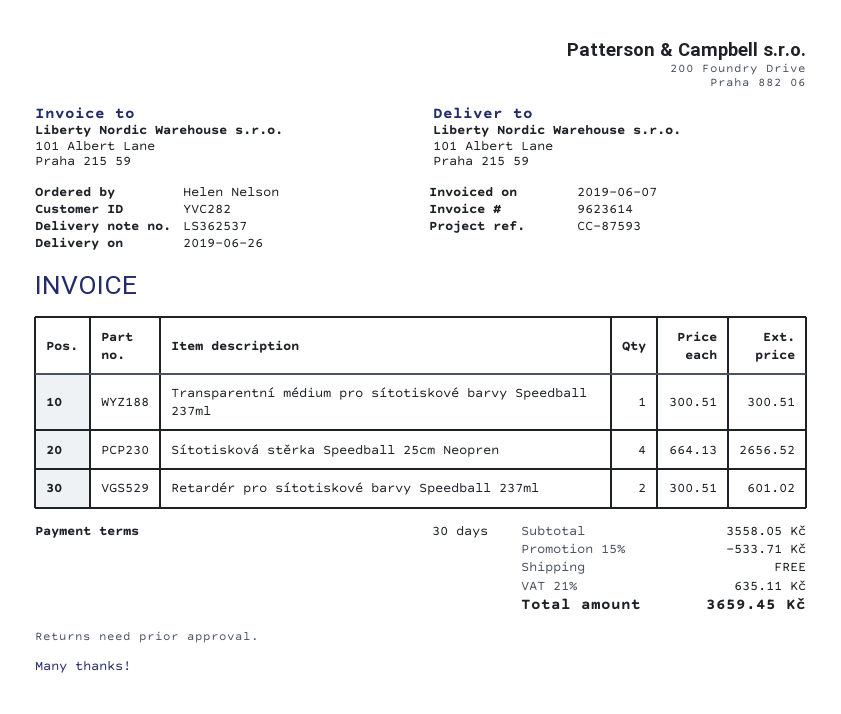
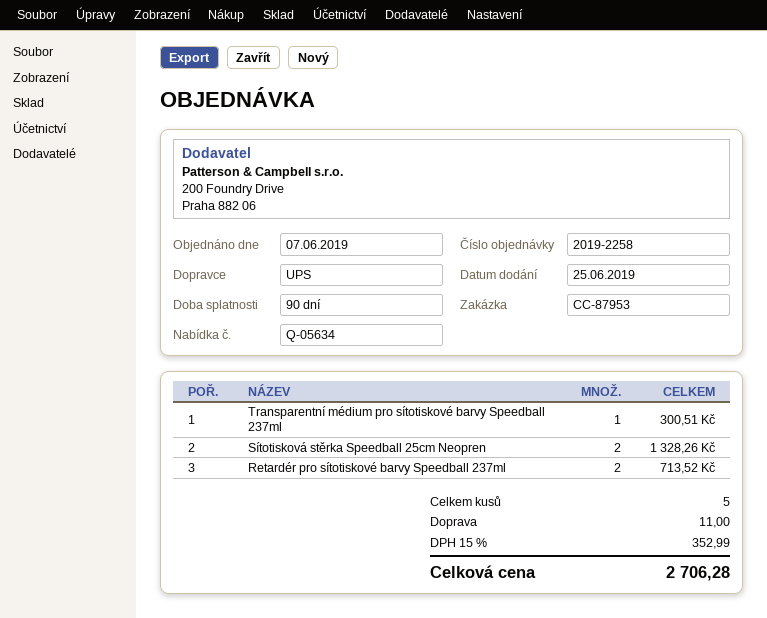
delivery date: 2019-06-26 -> 2019-06-25
payment terms: 30 days -> 90 days
reference: CC-87593 -> CC-87953
Sítotisková stěrka Speedball 25cm Neopren: 4 for 2656.52 -> 2 for 1328.26
Retardér pro sítotiskové barvy Speedball 237ml: 2 for 601.02 -> 2 for 713.52
discount: 15% = 533.71 -> none
shipping: 0.00 -> 11.00
tax: 21% = 635.11 -> 15% = 352.99
total: 3659.45 -> 2706.28

